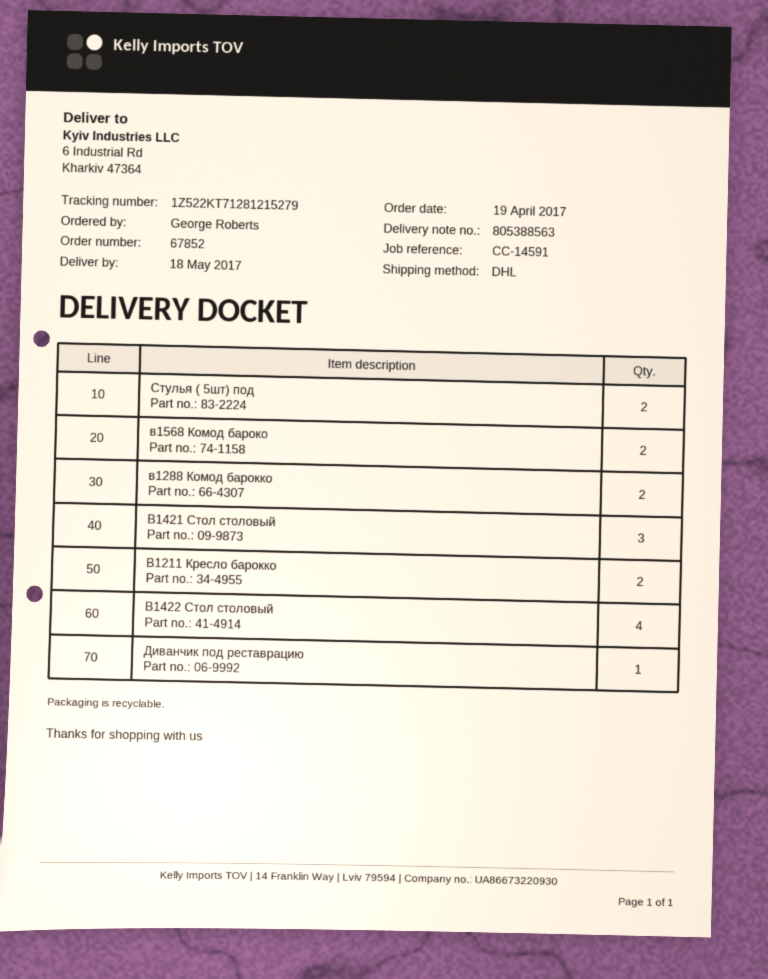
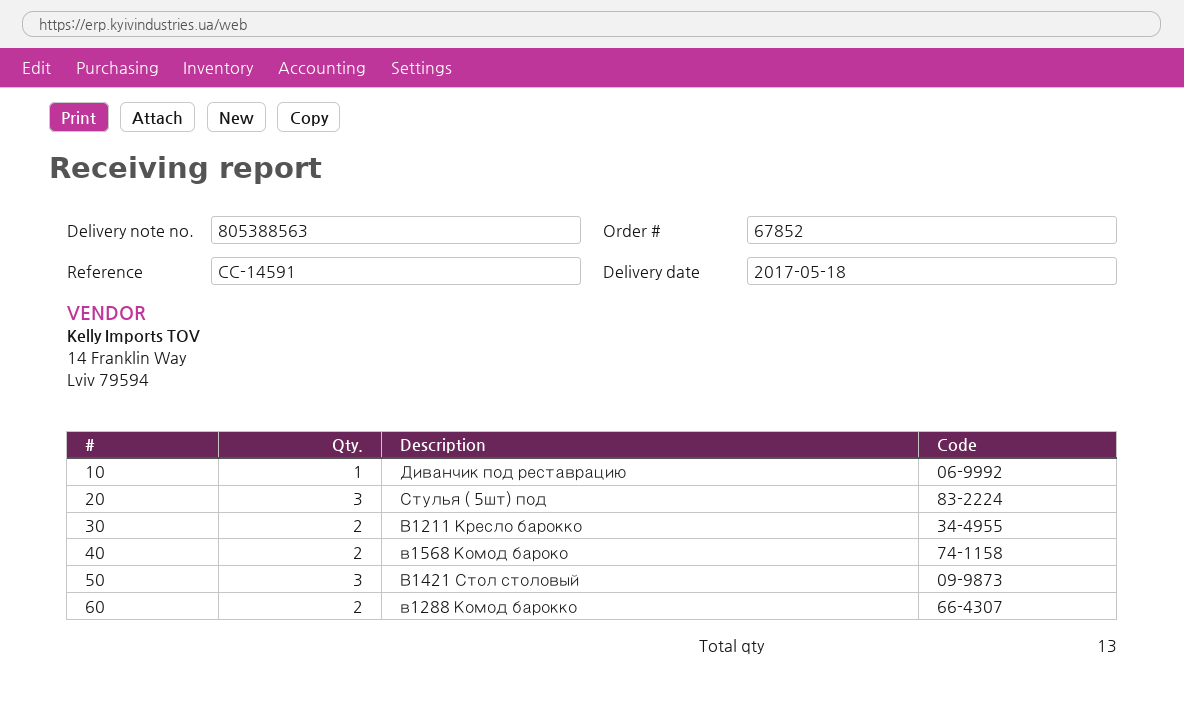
Стулья ( 5шт) под: 2 -> 3
В1422 Стол столовый: 4 -> none

